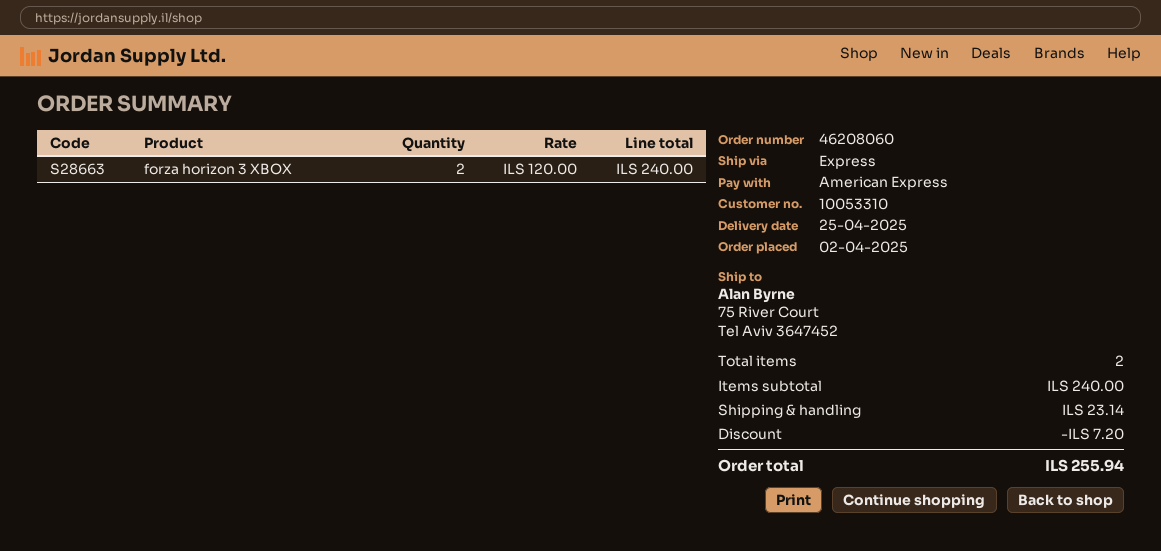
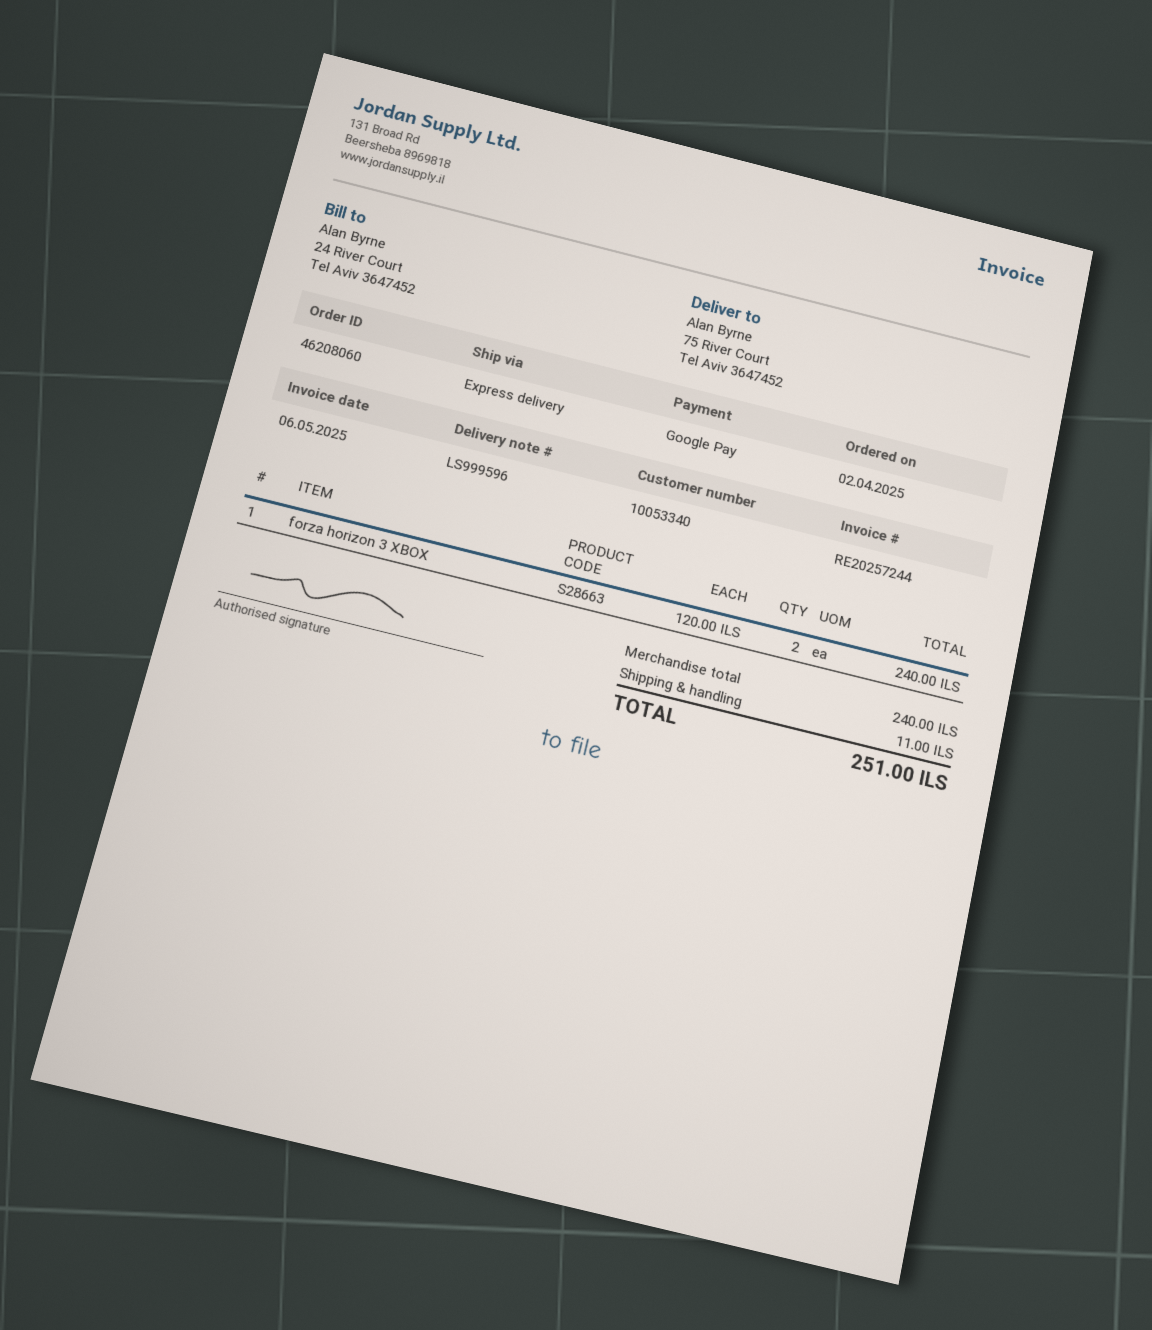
customer number: 10053310 -> 10053340
payment method: American Express -> Google Pay
discount: 7.20 -> none
shipping: 23.14 -> 11.00
total: 255.94 -> 251.00

